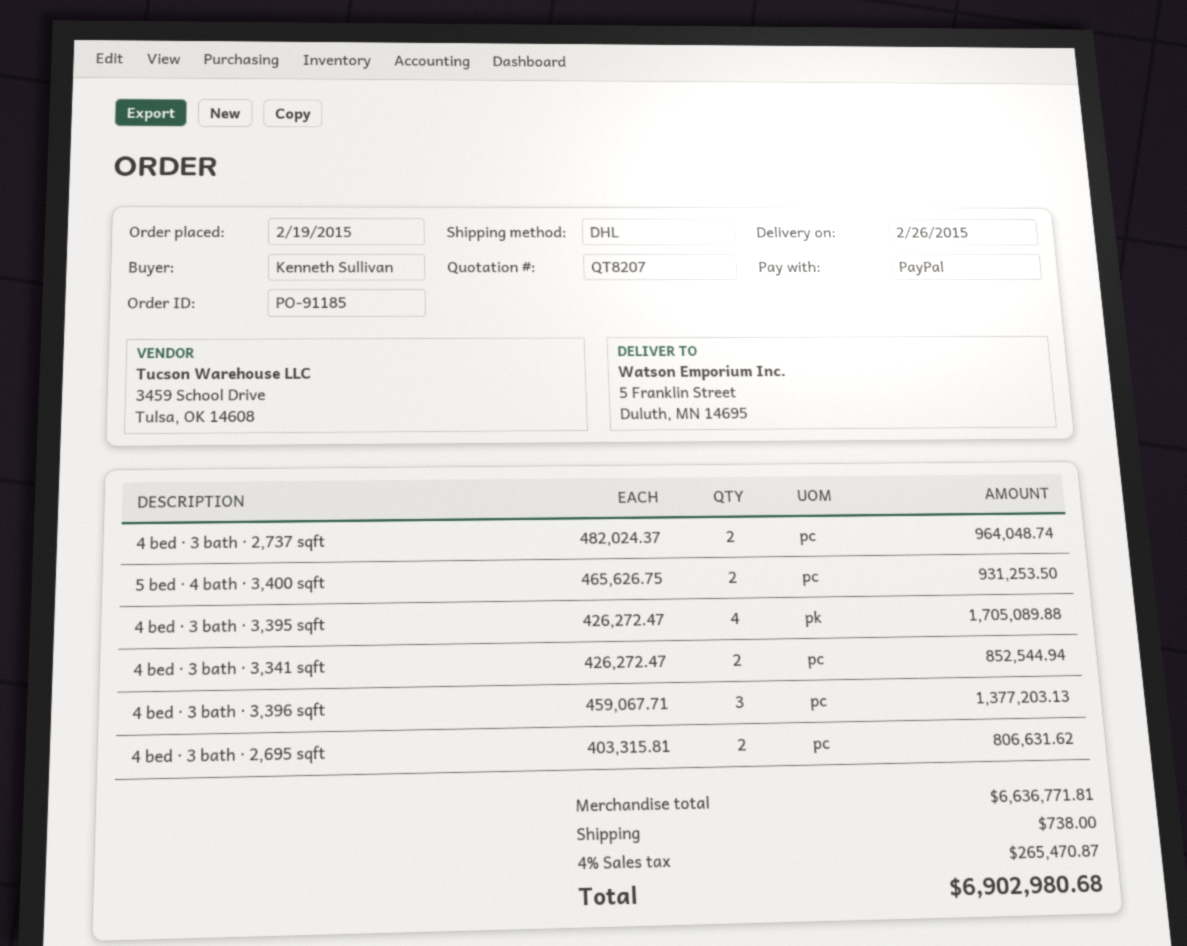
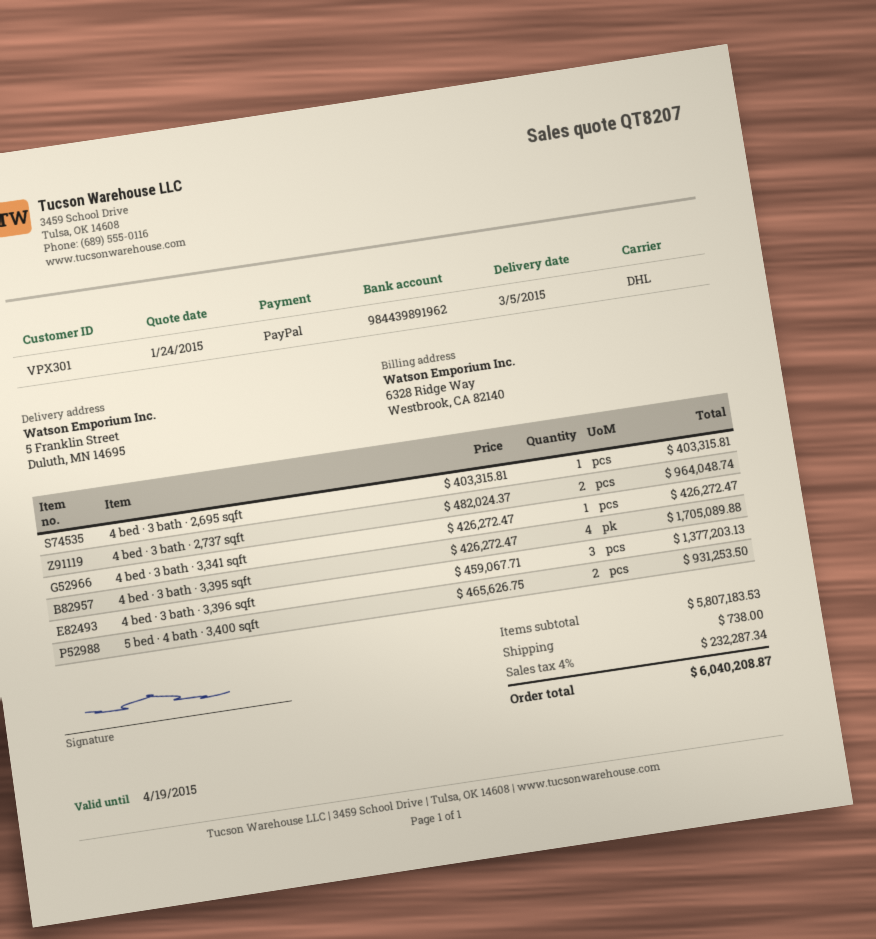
delivery date: 2015-02-26 -> 2015-03-05
4 bed · 3 bath · 3,341 sqft: 2 x 426272.47 = 852544.94 -> 1 x 426272.47 = 426272.47
4 bed · 3 bath · 2,695 sqft: 2 x 403315.81 = 806631.62 -> 1 x 403315.81 = 403315.81
subtotal: 6636771.81 -> 5807183.53
tax: 4% = 265470.87 -> 4% = 232287.34
total: 6902980.68 -> 6040208.87

